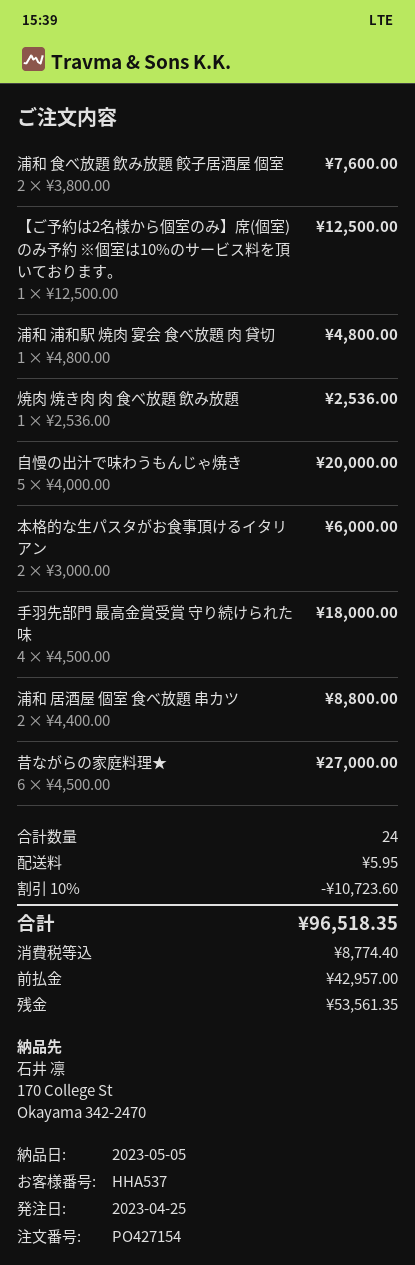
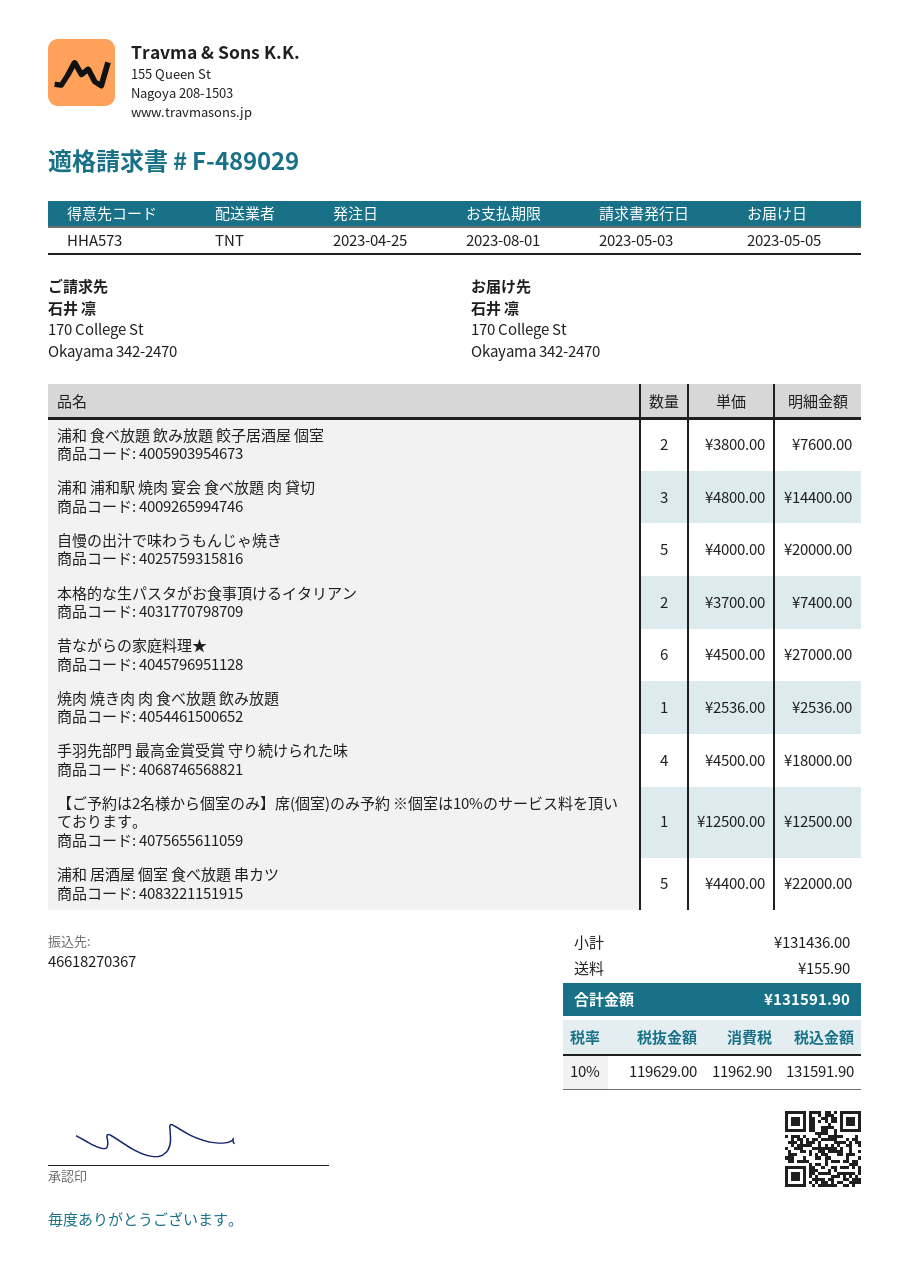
customer number: HHA537 -> HHA573
浦和 浦和駅 焼肉 宴会 食べ放題 肉 貸切: 1 x 4800.00 = 4800.00 -> 3 x 4800.00 = 14400.00
本格的な生パスタがお食事頂けるイタリアン: 2 x 3000.00 = 6000.00 -> 2 x 3700.00 = 7400.00
浦和 居酒屋 個室 食べ放題 串カツ: 2 x 4400.00 = 8800.00 -> 5 x 4400.00 = 22000.00
discount: 10% = 10723.60 -> none
shipping: 5.95 -> 155.90
tax: 8774.40 -> 11962.90
total: 96518.35 -> 131591.90

